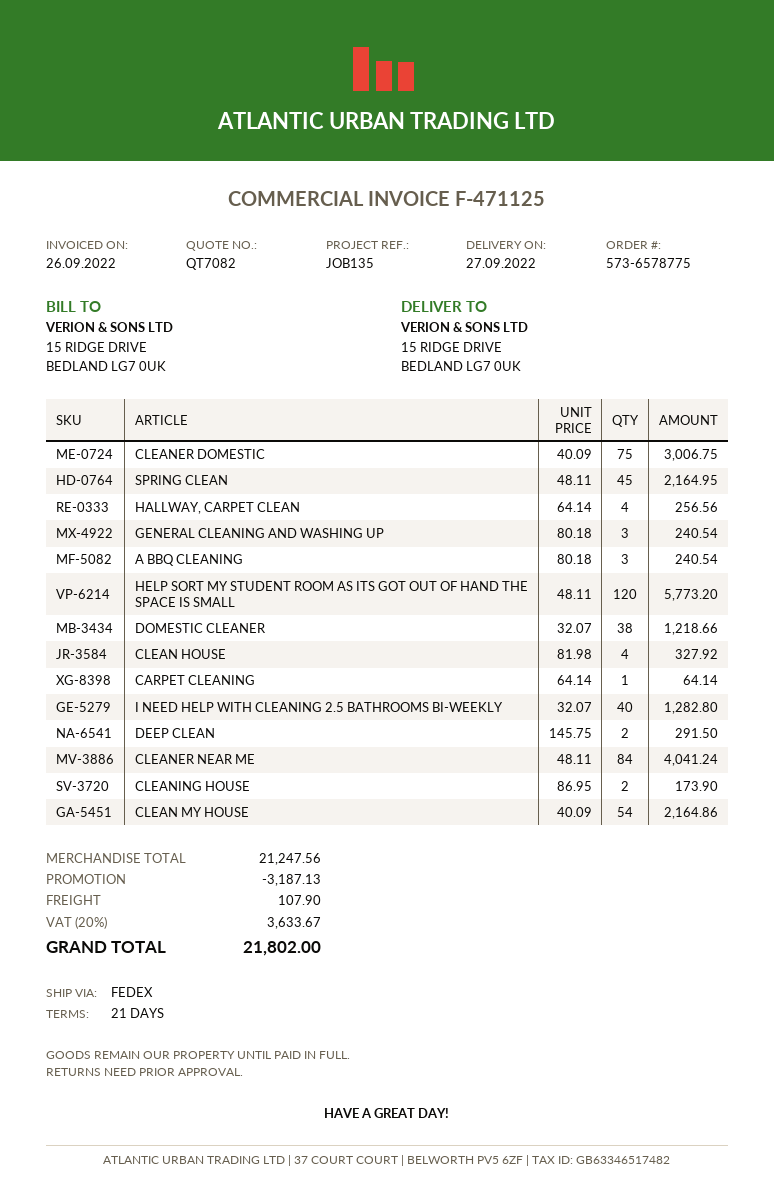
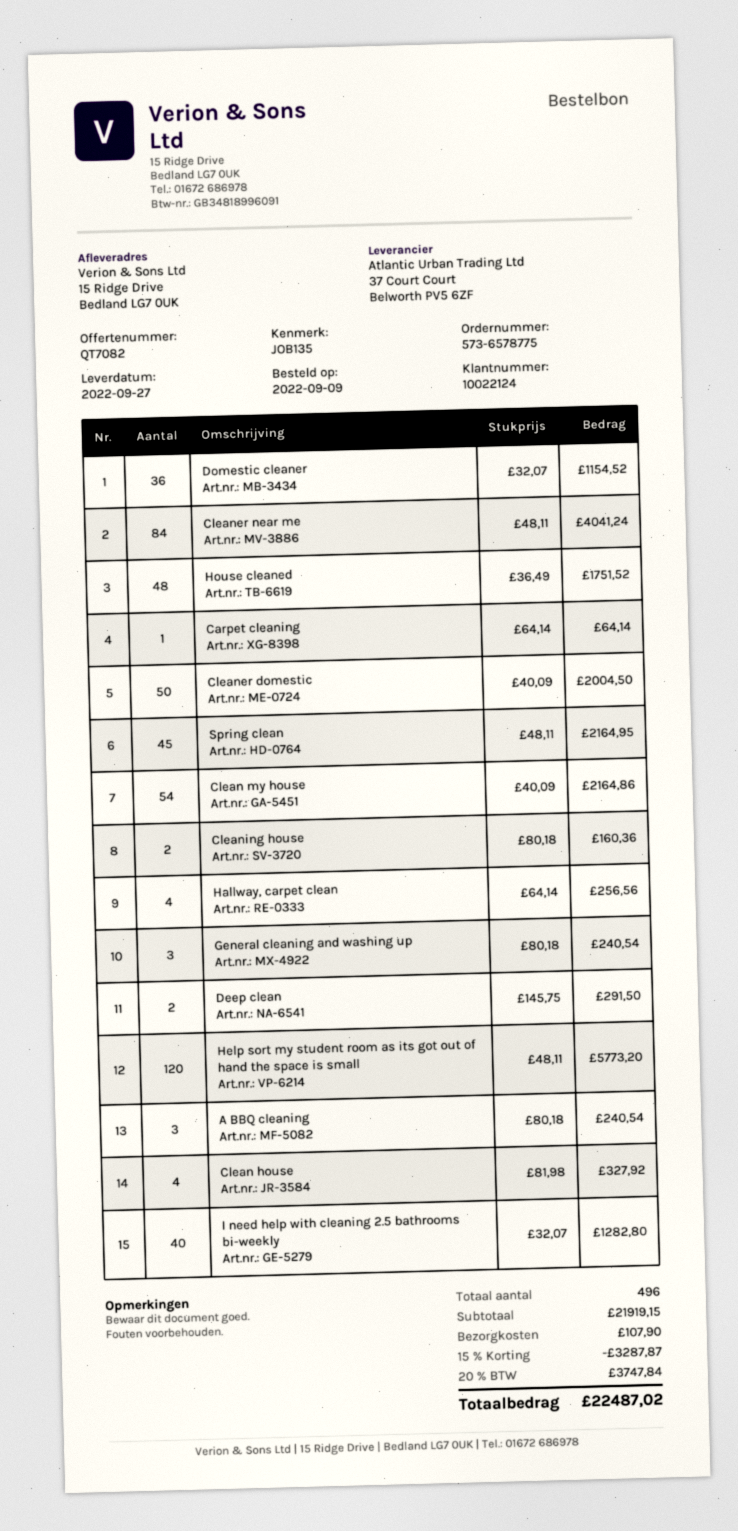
CLEANER DOMESTIC: 75 x 40.09 = 3006.75 -> 50 x 40.09 = 2004.50
DOMESTIC CLEANER: 38 x 32.07 = 1218.66 -> 36 x 32.07 = 1154.52
CLEANING HOUSE: 2 x 86.95 = 173.90 -> 2 x 80.18 = 160.36
House cleaned: none -> 48 x 36.49 = 1751.52
subtotal: 21247.56 -> 21919.15
discount: 3187.13 -> 3287.87
tax: 20% = 3633.67 -> 20% = 3747.84
total: 21802.00 -> 22487.02

